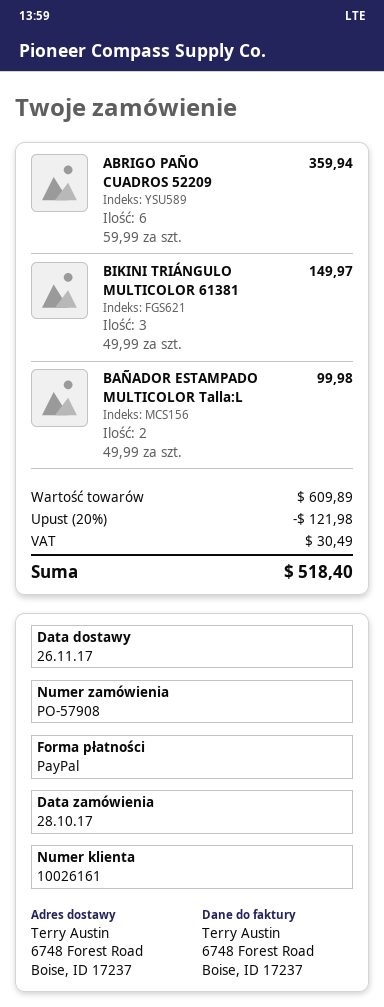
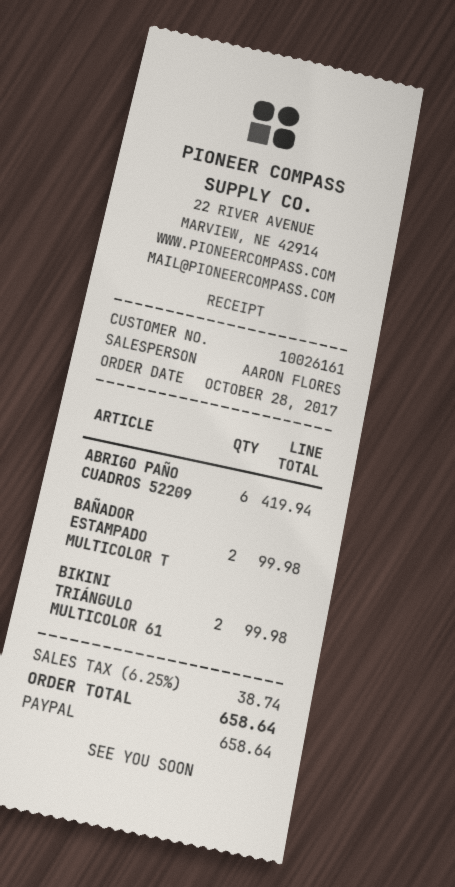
ABRIGO PAÑO CUADROS 52209: 6 for 359.94 -> 6 for 419.94
BIKINI TRIÁNGULO MULTICOLOR 61381: 3 for 149.97 -> 2 for 99.98
discount: 20% = 121.98 -> none
tax: 30.49 -> 38.74
total: 518.40 -> 658.64

